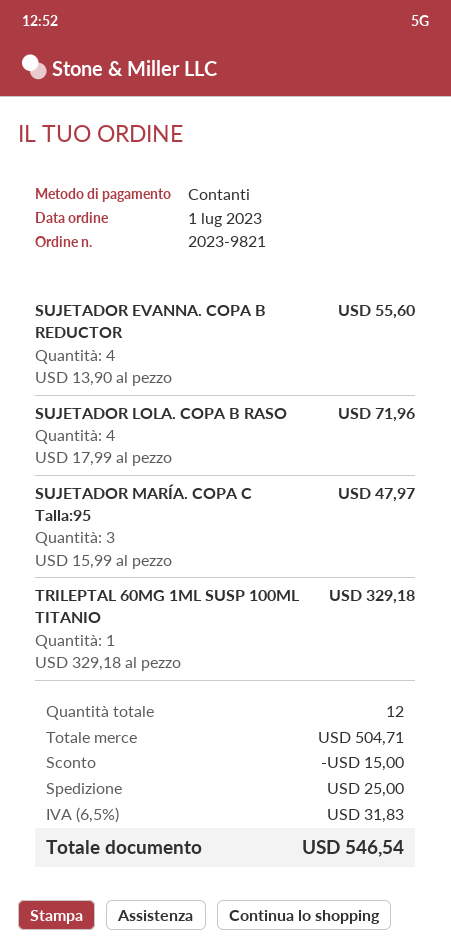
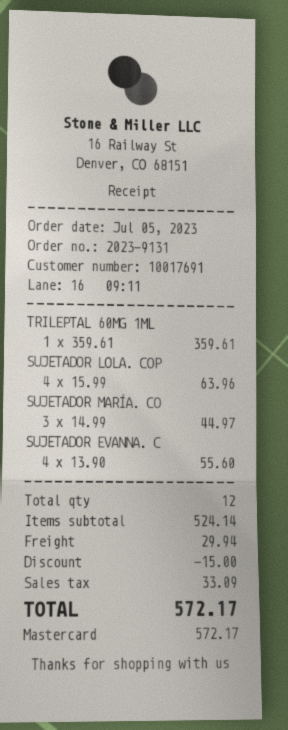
order number: 2023-9821 -> 2023-9131
order date: 2023-07-01 -> 2023-07-05
payment method: cash -> Mastercard
SUJETADOR LOLA. COPA B RASO: 4 x 17.99 = 71.96 -> 4 x 15.99 = 63.96
SUJETADOR MARÍA. COPA C Talla:95: 3 x 15.99 = 47.97 -> 3 x 14.99 = 44.97
TRILEPTAL 60MG 1ML SUSP 100ML TITANIO: 1 x 329.18 = 329.18 -> 1 x 359.61 = 359.61
subtotal: 504.71 -> 524.14
shipping: 25.00 -> 29.94
tax: 31.83 -> 33.09
total: 546.54 -> 572.17

